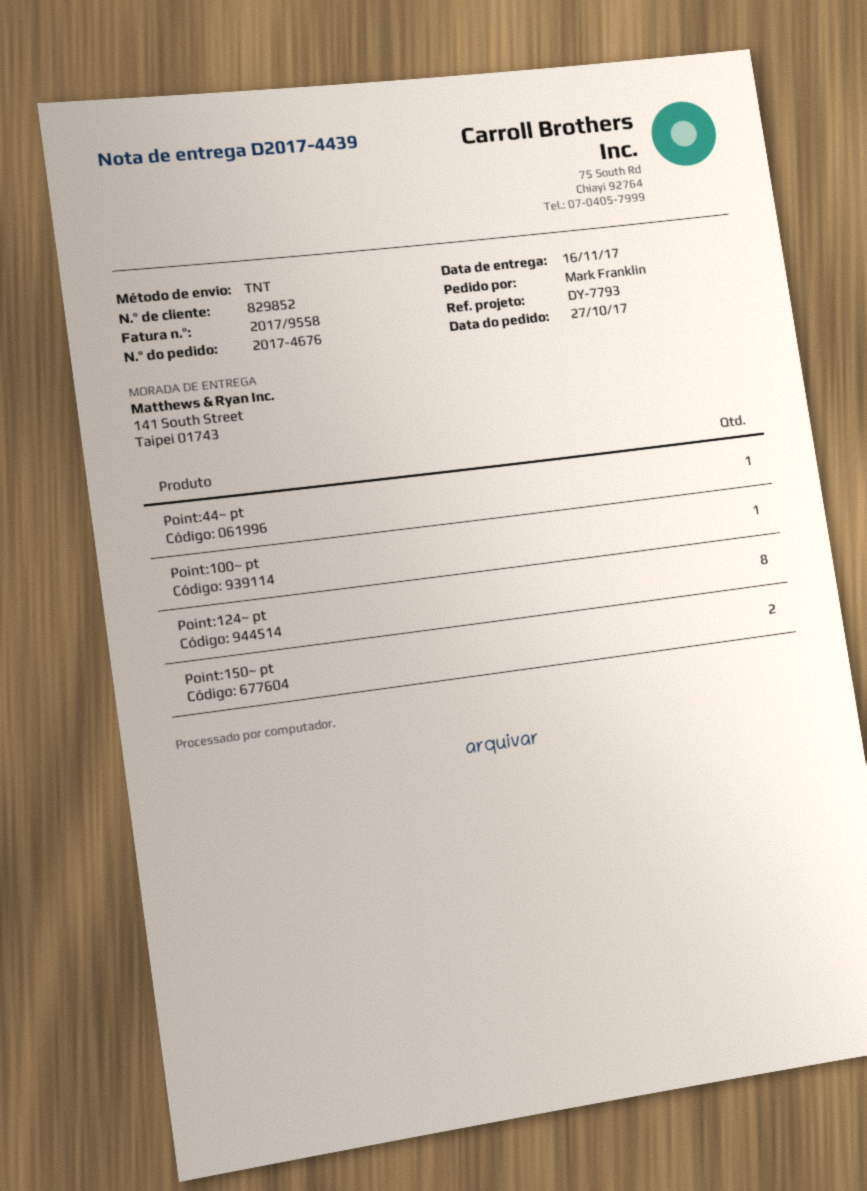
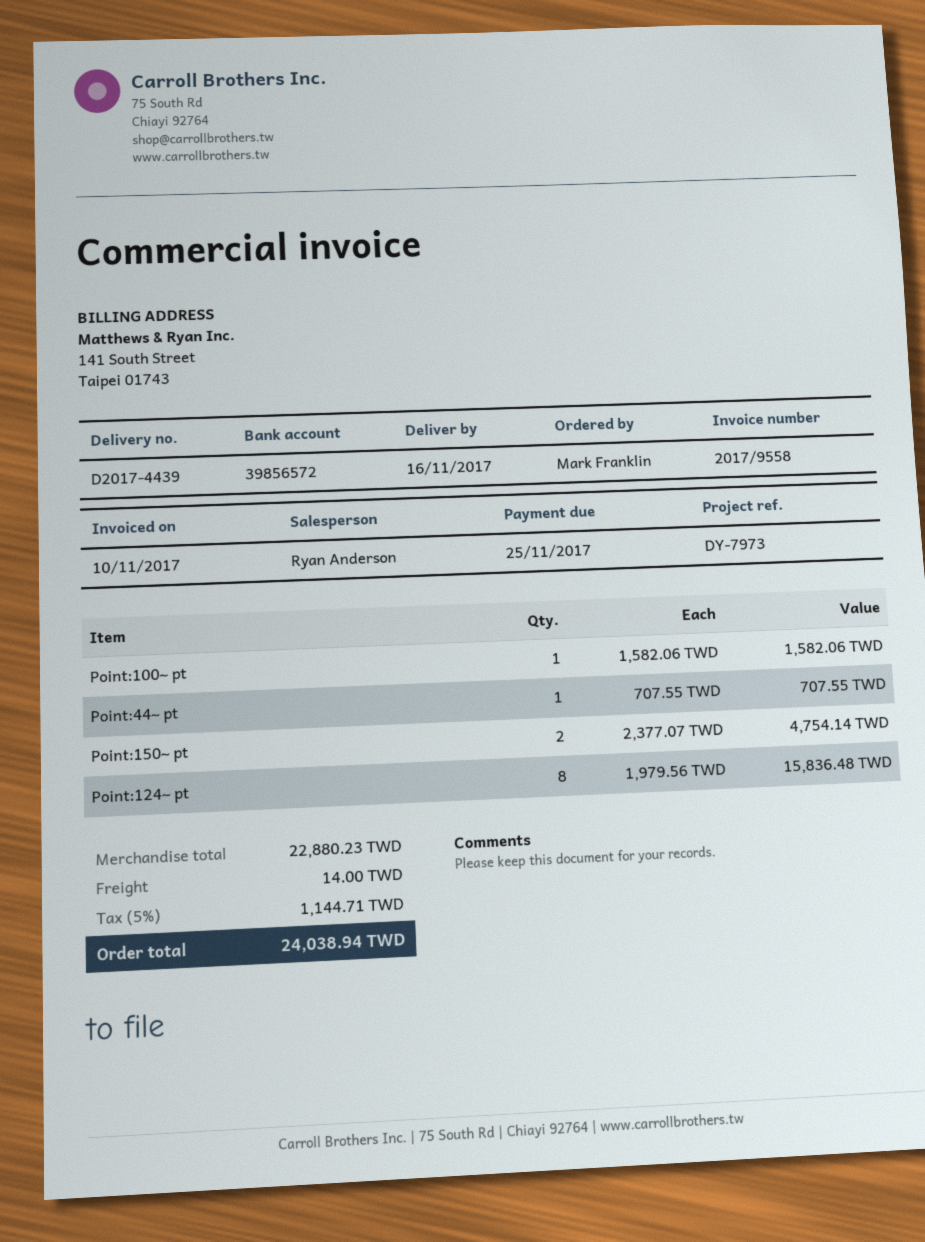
reference: DY-7793 -> DY-7973

